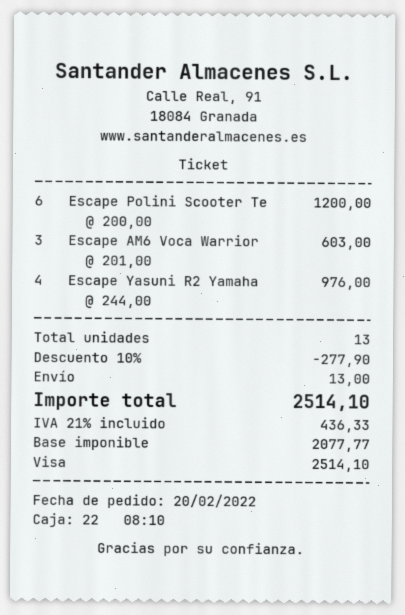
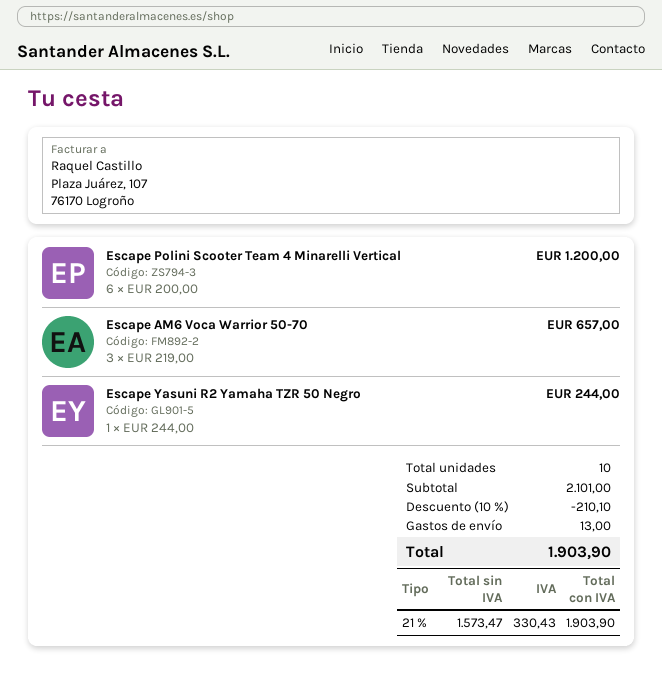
Escape AM6 Voca Warrior: 3 x 201.00 = 603.00 -> 3 x 219.00 = 657.00
Escape Yasuni R2 Yamaha: 4 x 244.00 = 976.00 -> 1 x 244.00 = 244.00
total quantity: 13 -> 10
discount: 10% = 277.90 -> 10% = 210.10
net: 2077.77 -> 1573.47
tax: 21% = 436.33 -> 21% = 330.43
total: 2514.10 -> 1903.90

